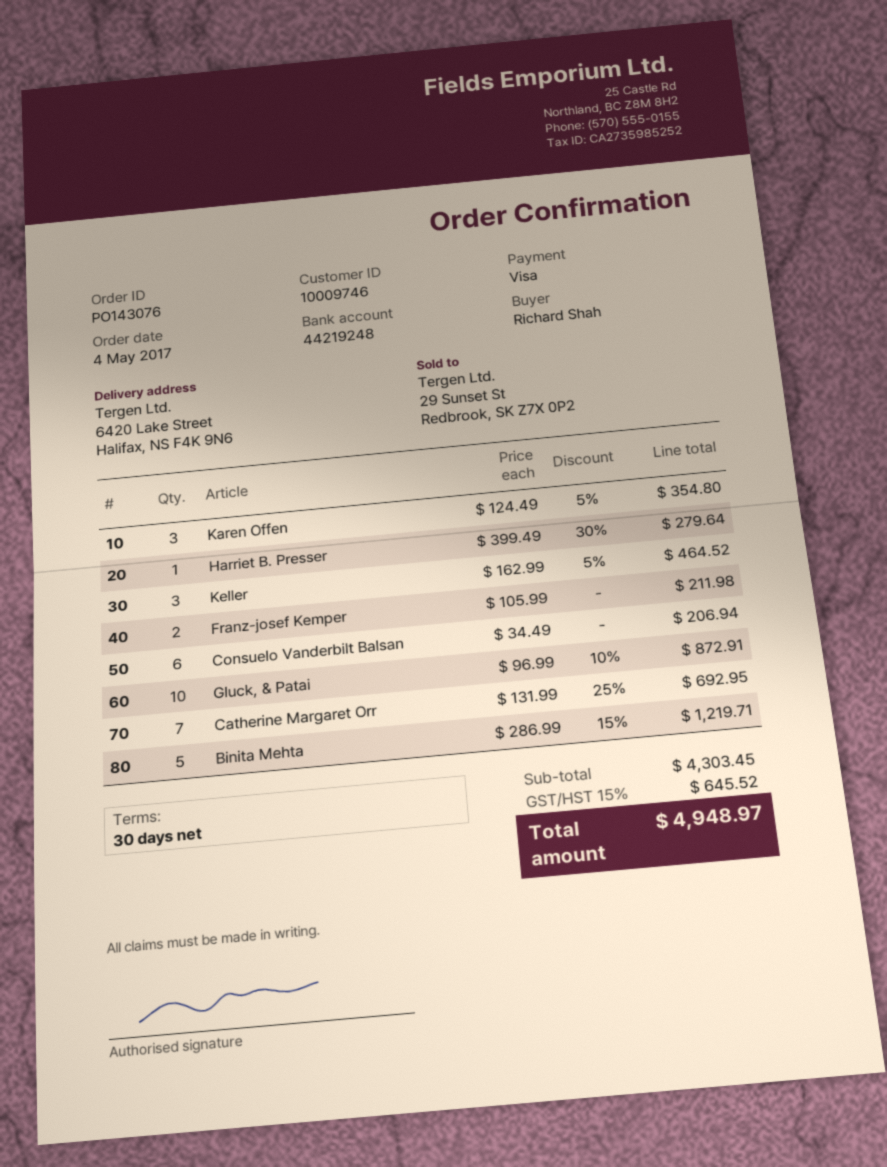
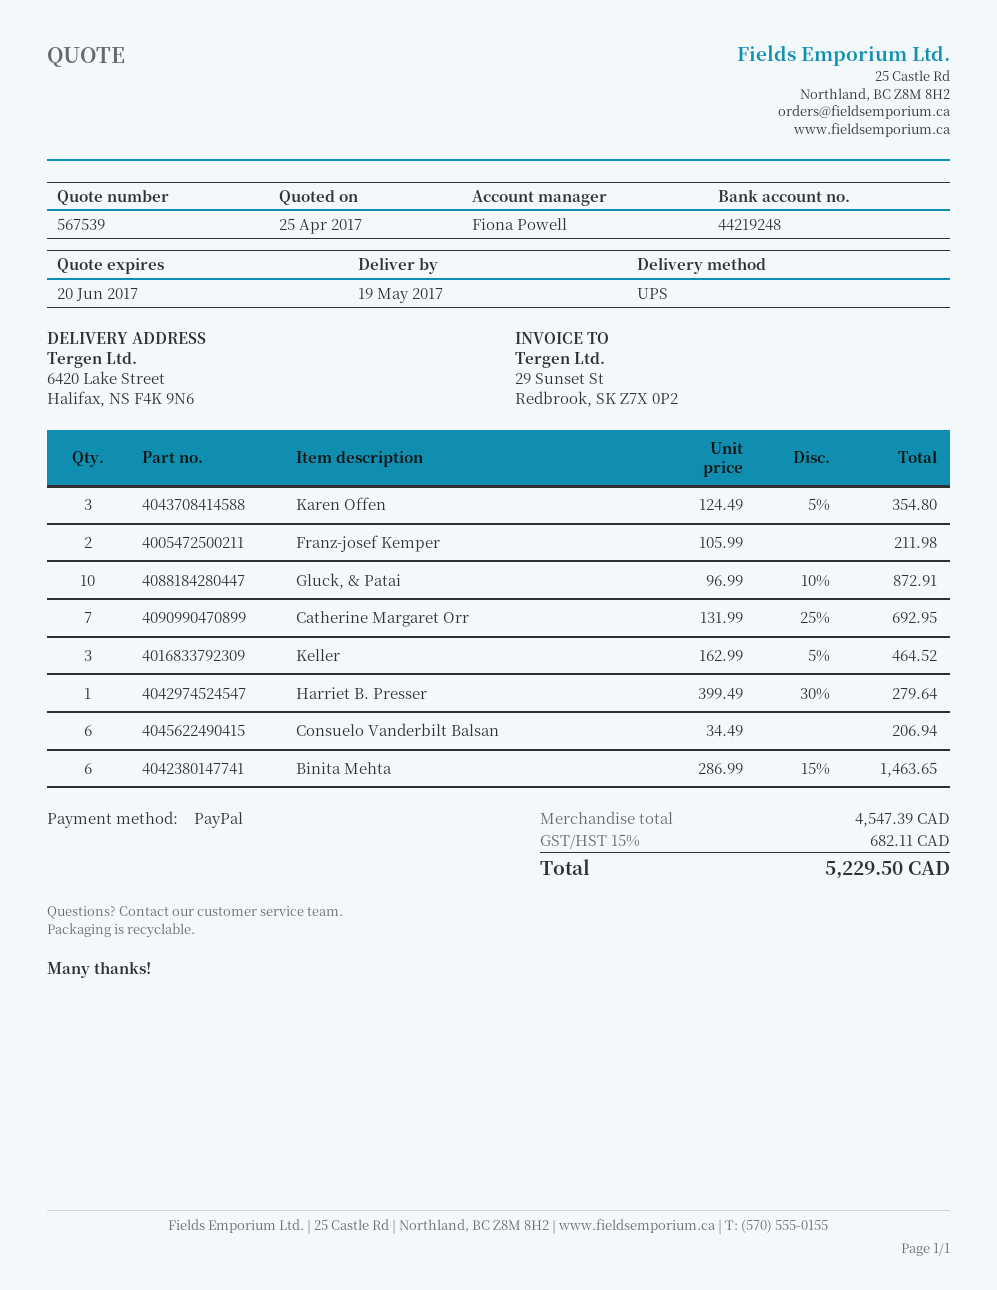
payment method: Visa -> PayPal
Binita Mehta: 5 x 286.99 - 15% = 1219.71 -> 6 x 286.99 - 15% = 1463.65
subtotal: 4303.45 -> 4547.39
tax: 15% = 645.52 -> 15% = 682.11
total: 4948.97 -> 5229.50

